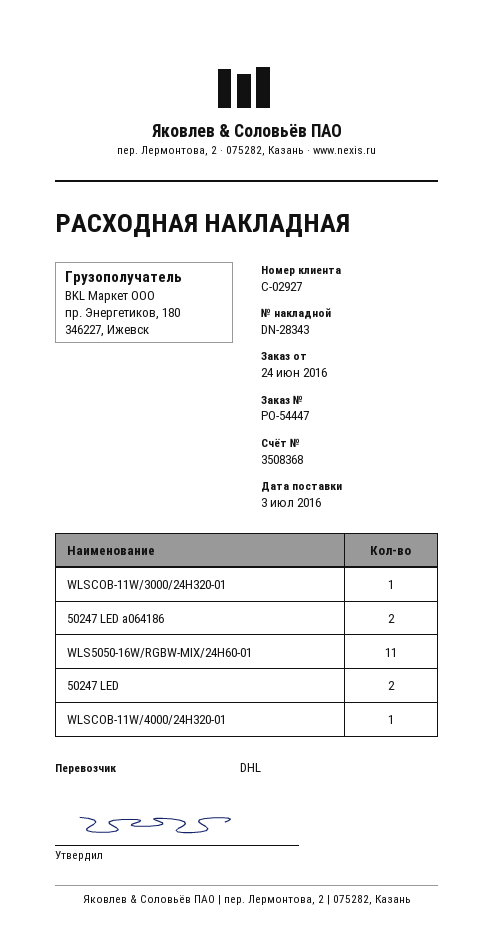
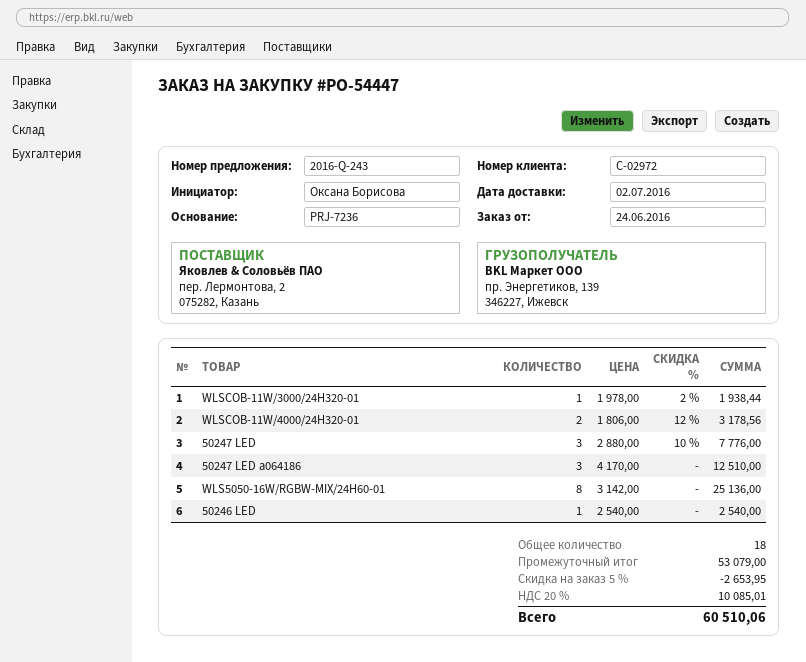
delivery date: 2016-07-03 -> 2016-07-02
customer number: C-02927 -> C-02972
ship to: пр. Энергетиков, 180, 346227, Ижевск -> пр. Энергетиков, 139, 346227, Ижевск
50247 LED a064186: 2 -> 3
WLS5050-16W/RGBW-MIX/24H60-01: 11 -> 8
50247 LED: 2 -> 3
WLSCOB-11W/4000/24H320-01: 1 -> 2
50246 LED: none -> 1

